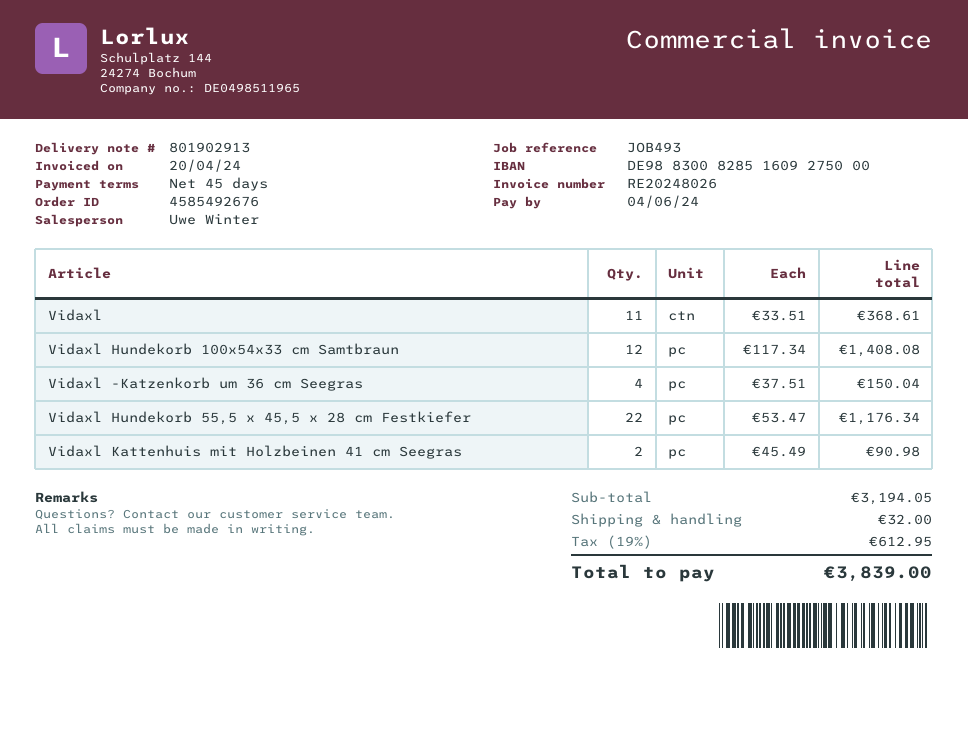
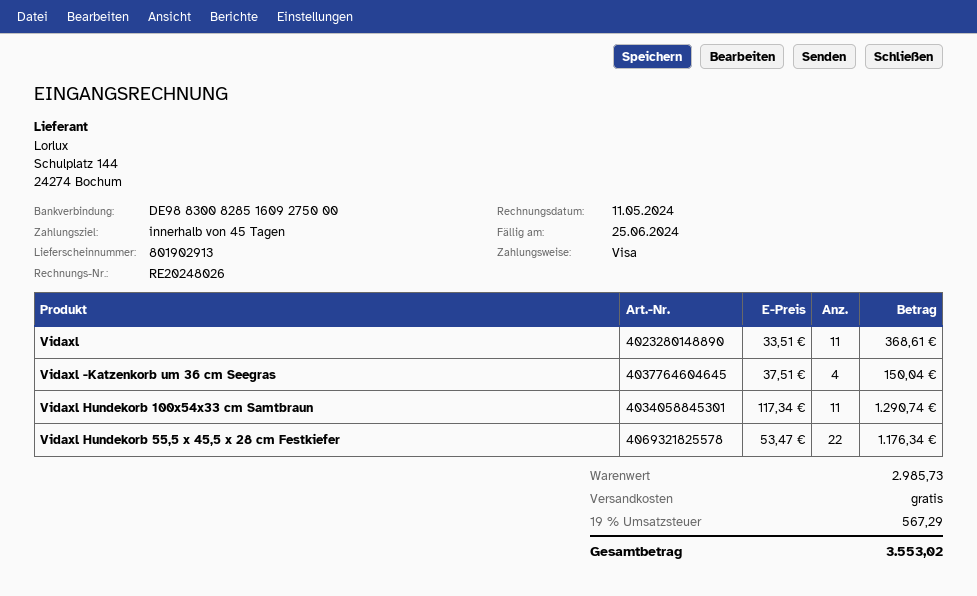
invoice date: 2024-04-20 -> 2024-05-11
due date: 2024-06-04 -> 2024-06-25
Vidaxl Hundekorb 100x54x33 cm Samtbraun: 12 x 117.34 = 1408.08 -> 11 x 117.34 = 1290.74
Vidaxl Kattenhuis mit Holzbeinen 41 cm Seegras: 2 x 45.49 = 90.98 -> none
subtotal: 3194.05 -> 2985.73
shipping: 32.00 -> 0.00
tax: 19% = 612.95 -> 19% = 567.29
total: 3839.00 -> 3553.02

